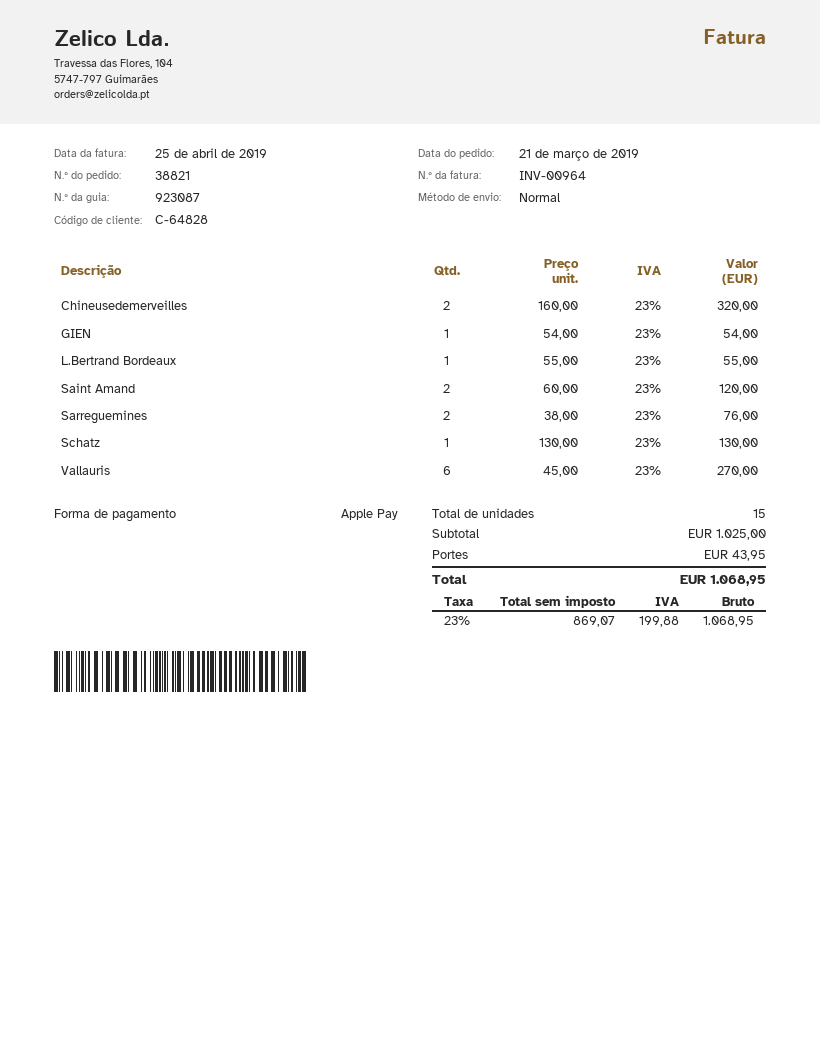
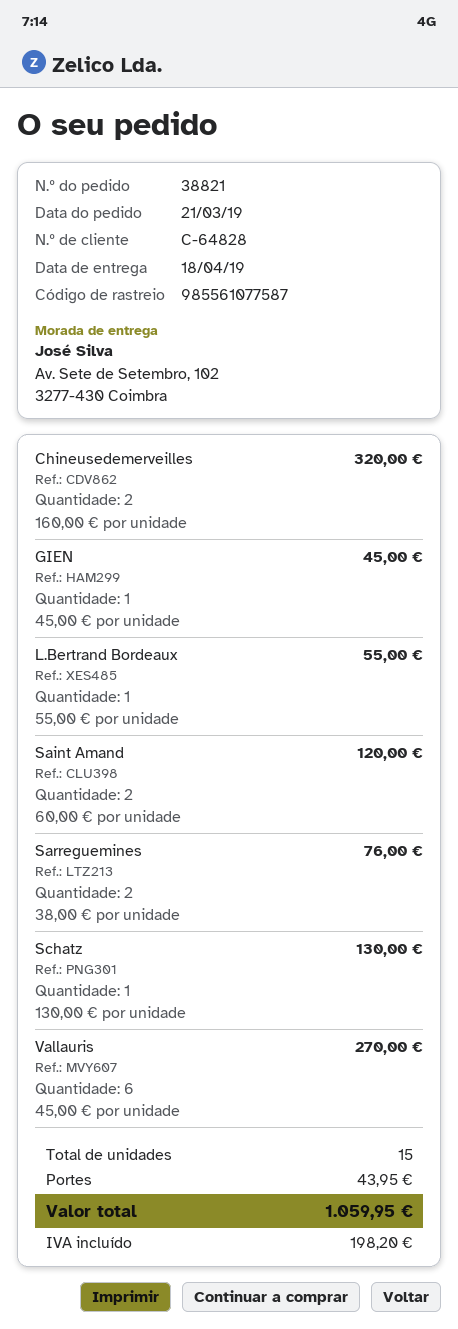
GIEN: 1 x 54.00 = 54.00 -> 1 x 45.00 = 45.00
tax: 199.88 -> 198.20
total: 1068.95 -> 1059.95

